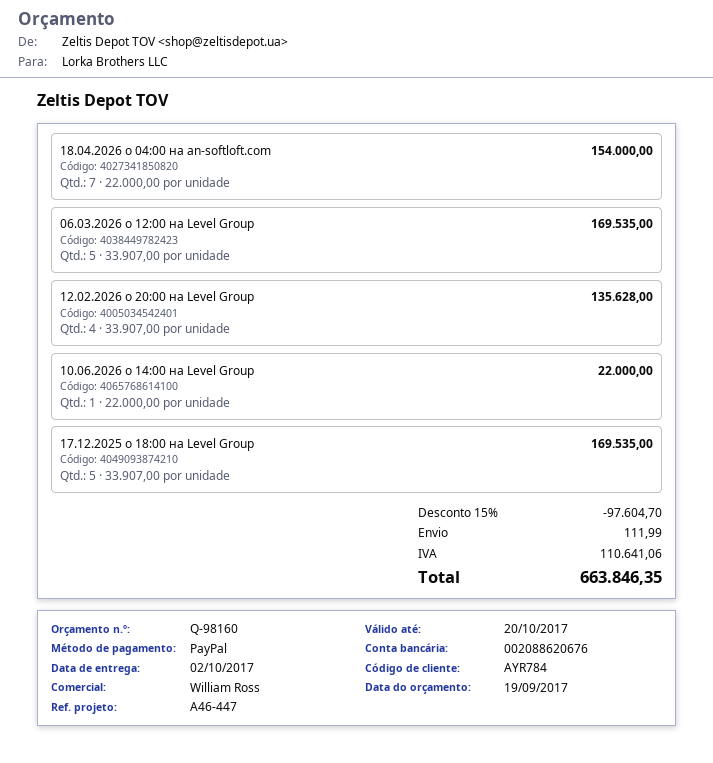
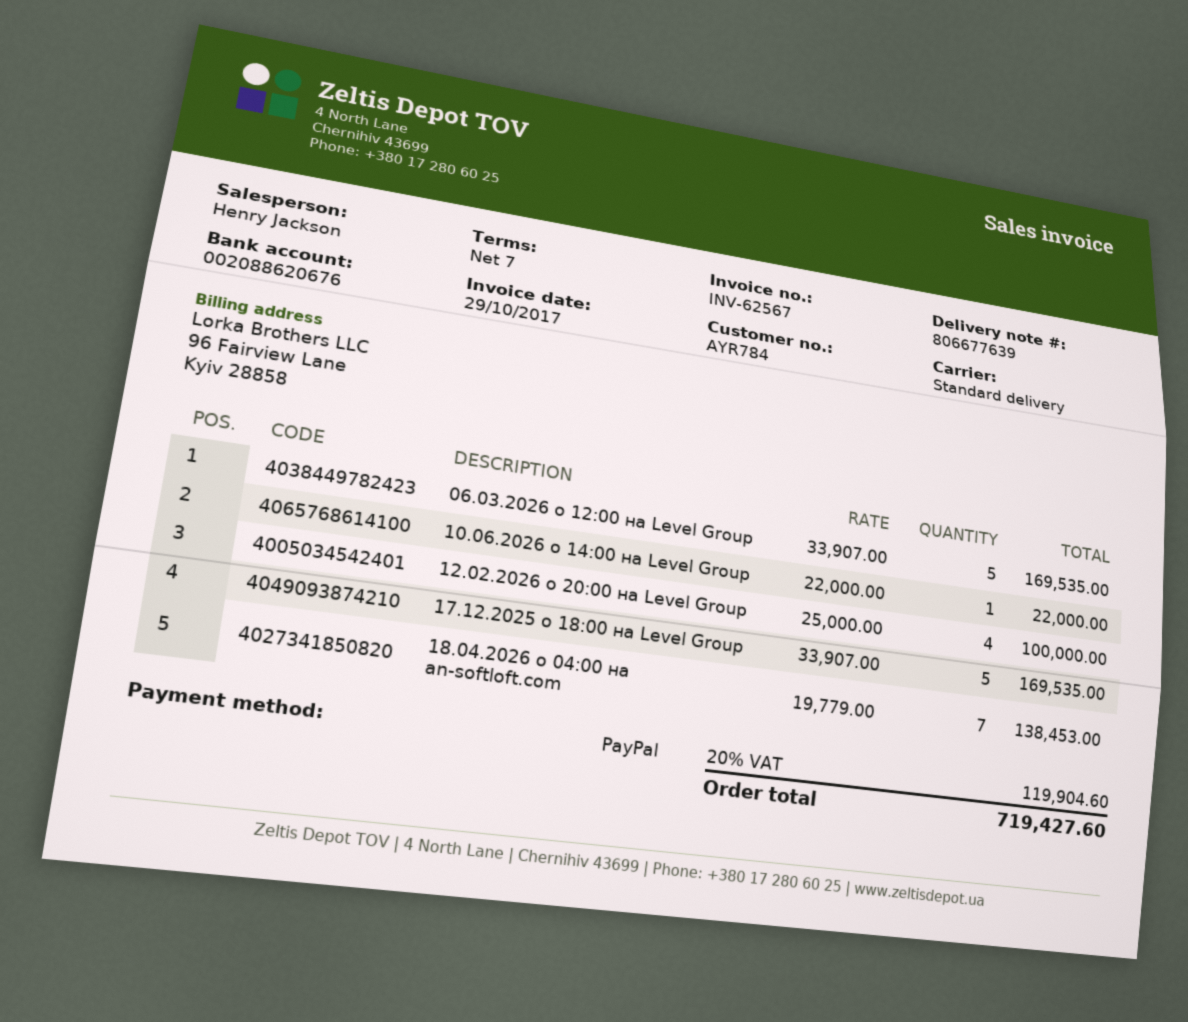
sales rep: William Ross -> Henry Jackson
18.04.2026 о 04:00 на an-softloft.com: 7 x 22000.00 = 154000.00 -> 7 x 19779.00 = 138453.00
12.02.2026 о 20:00 на Level Group: 4 x 33907.00 = 135628.00 -> 4 x 25000.00 = 100000.00
discount: 15% = 97604.70 -> none
shipping: 111.99 -> none
tax: 110641.06 -> 119904.60
total: 663846.35 -> 719427.60

